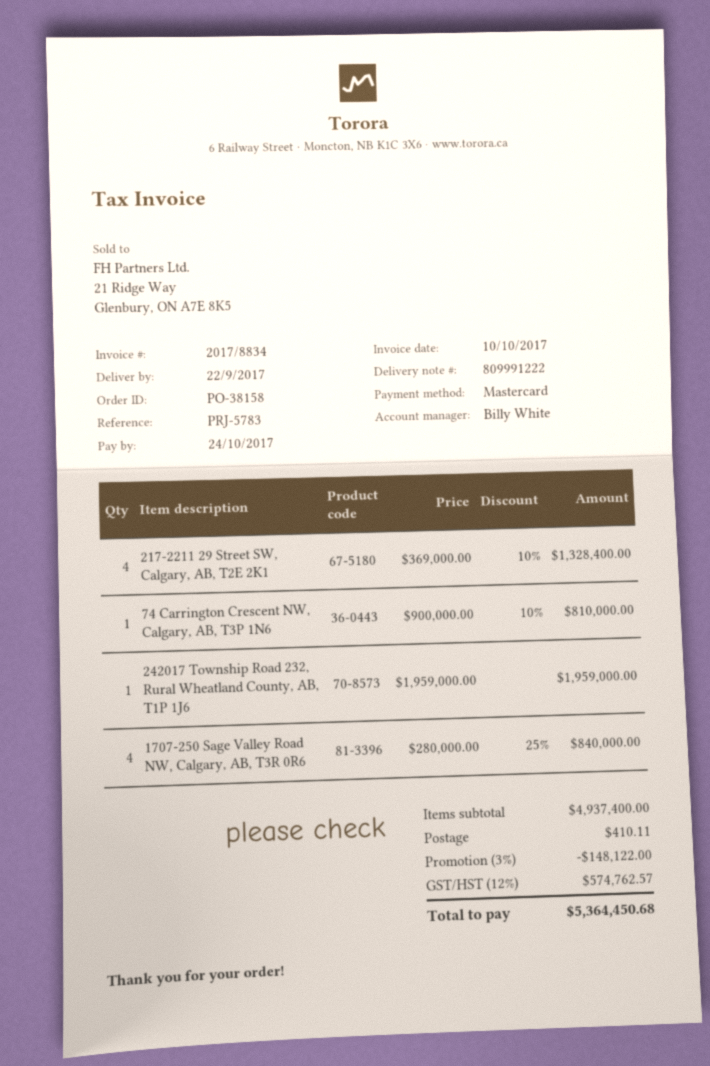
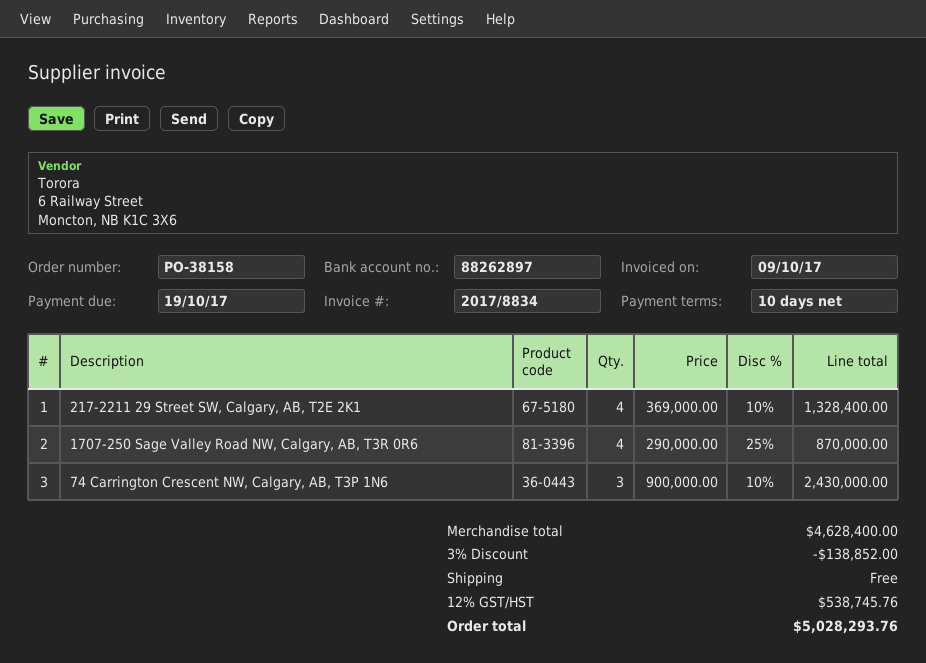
invoice date: 2017-10-10 -> 2017-10-09
due date: 2017-10-24 -> 2017-10-19
74 Carrington Crescent NW, Calgary, AB, T3P 1N6: 1 x 900000.00 - 10% = 810000.00 -> 3 x 900000.00 - 10% = 2430000.00
242017 Township Road 232, Rural Wheatland County, AB, T1P 1J6: 1 x 1959000.00 = 1959000.00 -> none
1707-250 Sage Valley Road NW, Calgary, AB, T3R 0R6: 4 x 280000.00 - 25% = 840000.00 -> 4 x 290000.00 - 25% = 870000.00
subtotal: 4937400.00 -> 4628400.00
discount: 3% = 148122.00 -> 3% = 138852.00
shipping: 410.11 -> 0.00
tax: 12% = 574762.57 -> 12% = 538745.76
total: 5364450.68 -> 5028293.76

